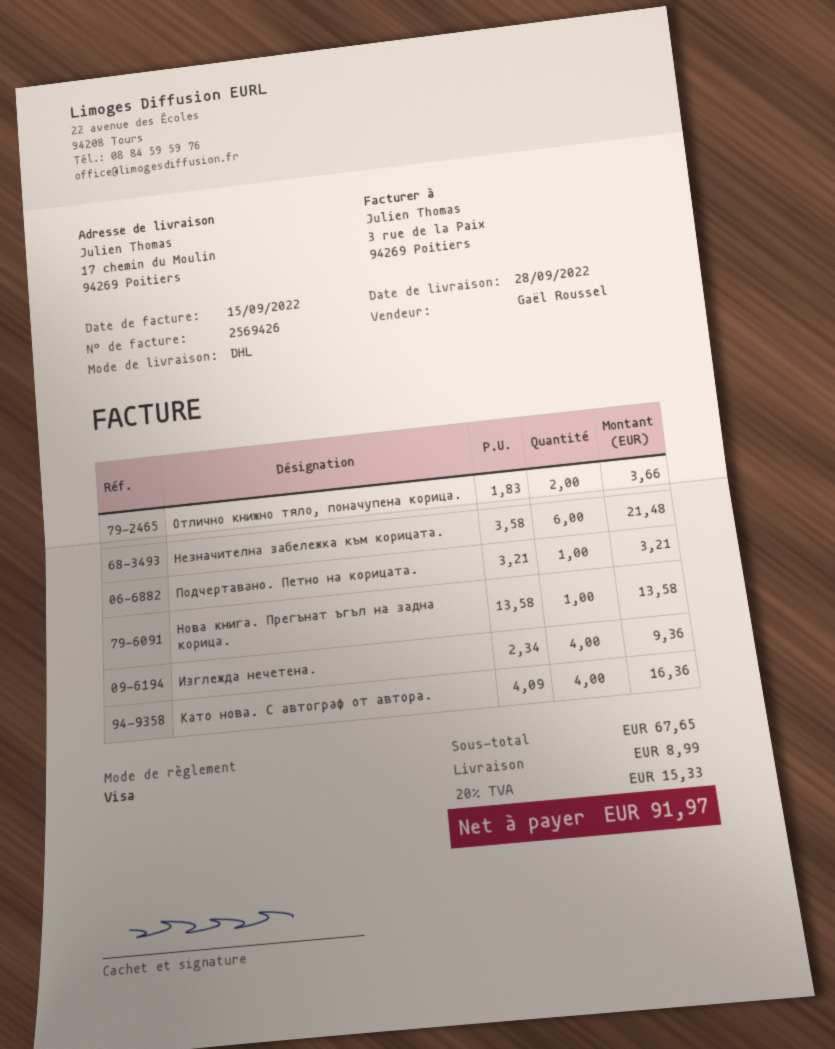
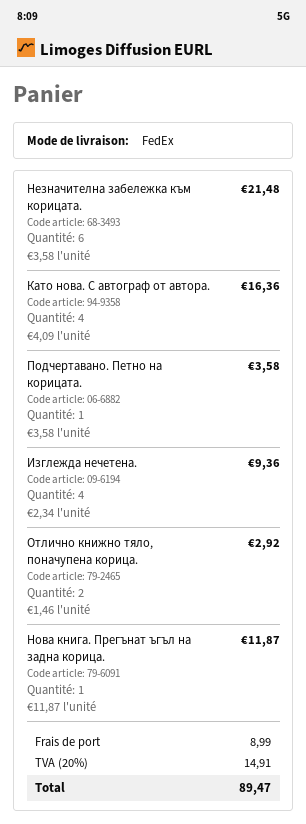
shipping method: DHL -> FedEx
Отлично книжно тяло, поначупена корица.: 2 x 1.83 = 3.66 -> 2 x 1.46 = 2.92
Подчертавано. Петно на корицата.: 1 x 3.21 = 3.21 -> 1 x 3.58 = 3.58
Нова книга. Прегънат ъгъл на задна корица.: 1 x 13.58 = 13.58 -> 1 x 11.87 = 11.87
tax: 20% = 15.33 -> 20% = 14.91
total: 91.97 -> 89.47

